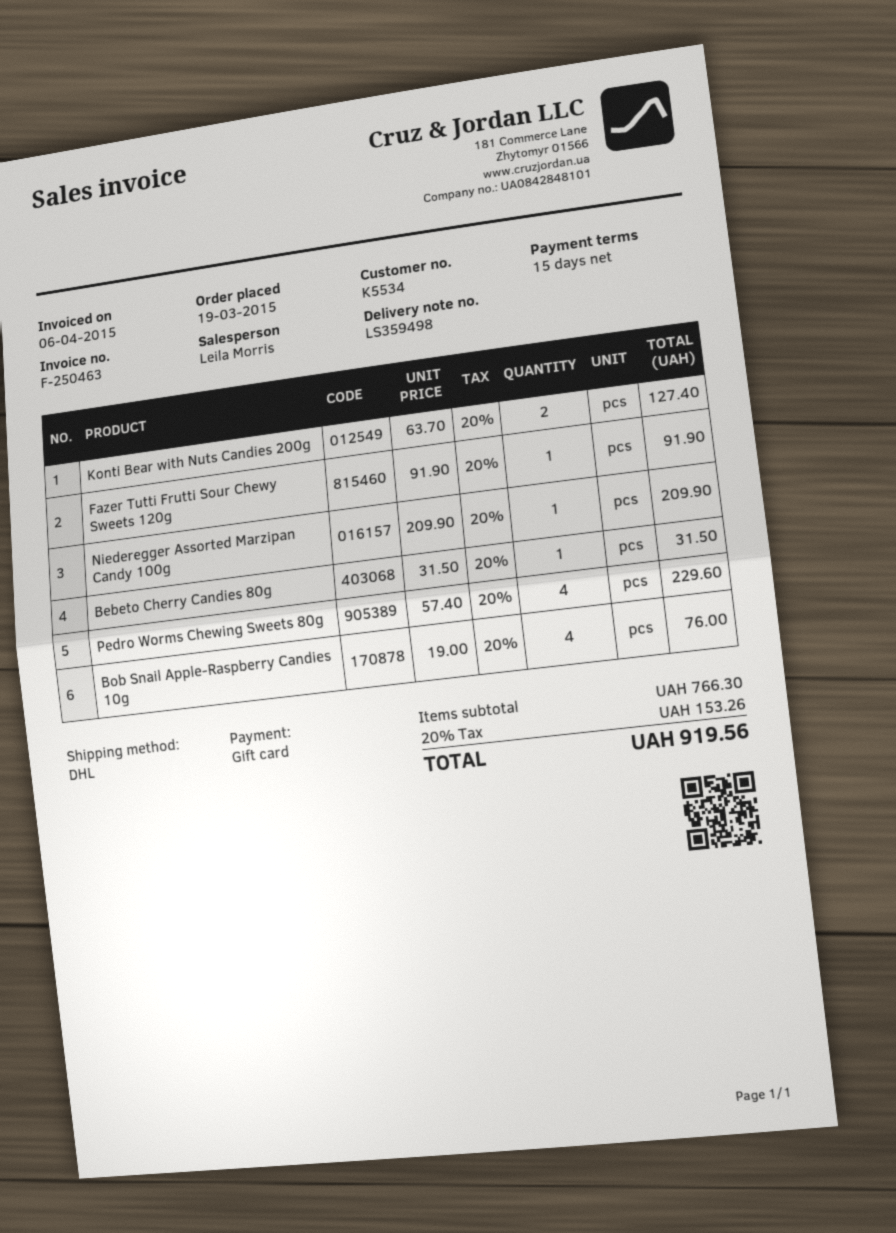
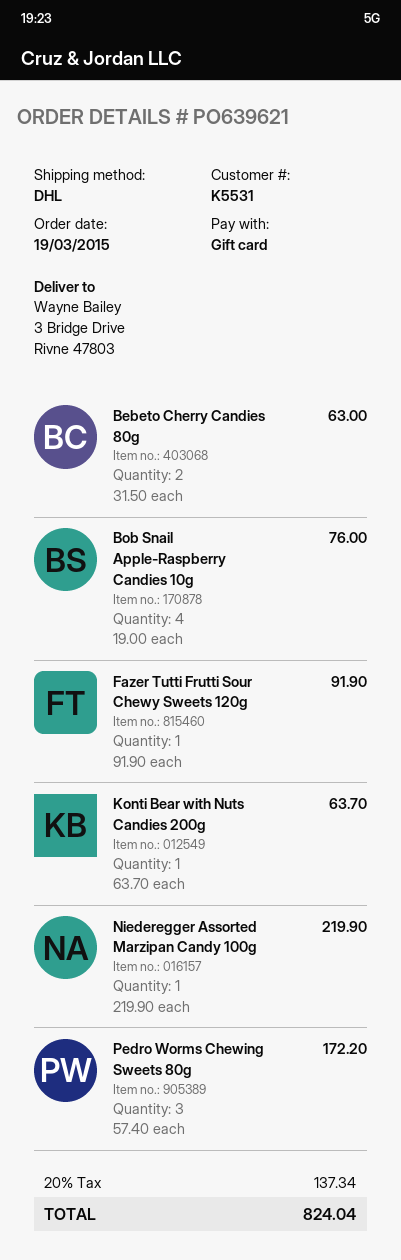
customer number: K5534 -> K5531
Konti Bear with Nuts Candies 200g: 2 x 63.70 = 127.40 -> 1 x 63.70 = 63.70
Niederegger Assorted Marzipan Candy 100g: 1 x 209.90 = 209.90 -> 1 x 219.90 = 219.90
Bebeto Cherry Candies 80g: 1 x 31.50 = 31.50 -> 2 x 31.50 = 63.00
Pedro Worms Chewing Sweets 80g: 4 x 57.40 = 229.60 -> 3 x 57.40 = 172.20
tax: 20% = 153.26 -> 20% = 137.34
total: 919.56 -> 824.04

